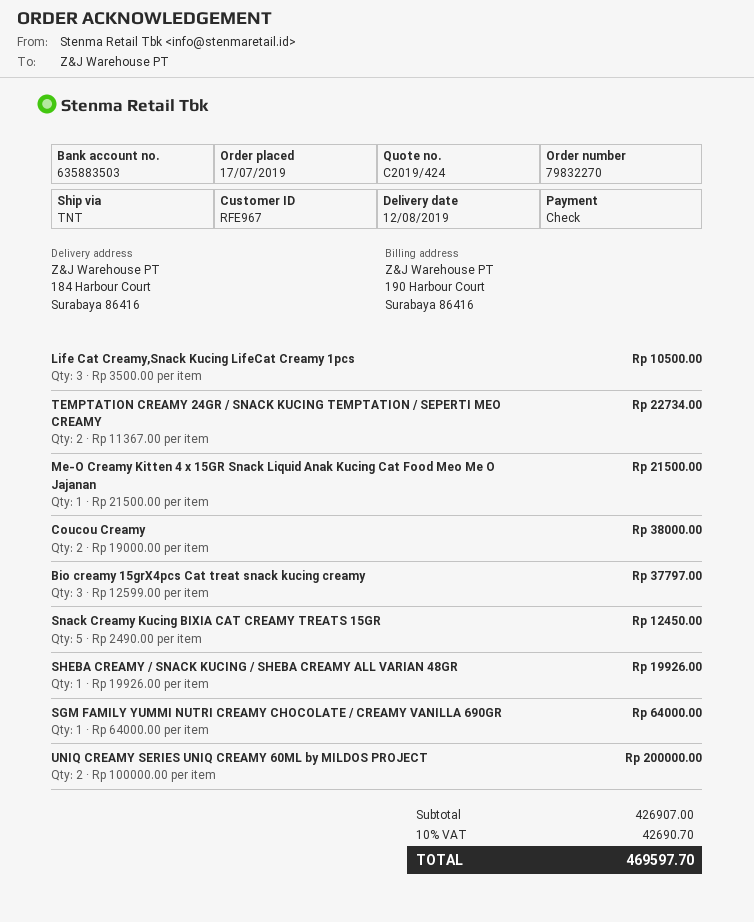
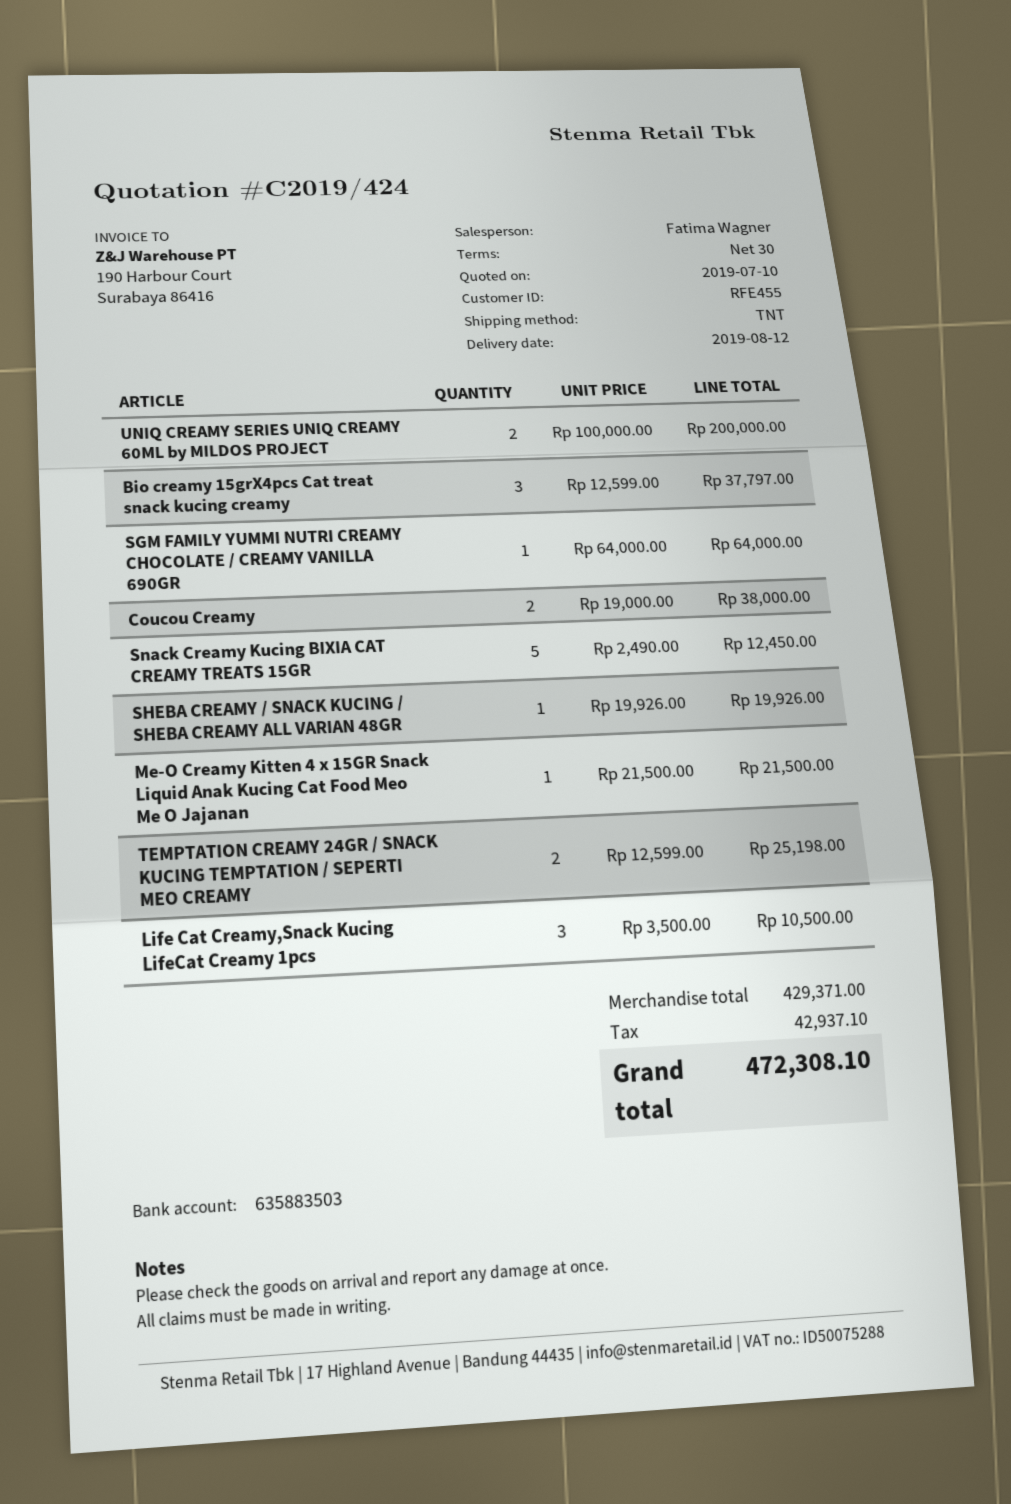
customer number: RFE967 -> RFE455
TEMPTATION CREAMY 24GR / SNACK KUCING TEMPTATION / SEPERTI MEO CREAMY: 2 x 11367.00 = 22734.00 -> 2 x 12599.00 = 25198.00
subtotal: 426907.00 -> 429371.00
tax: 42690.70 -> 42937.10
total: 469597.70 -> 472308.10

